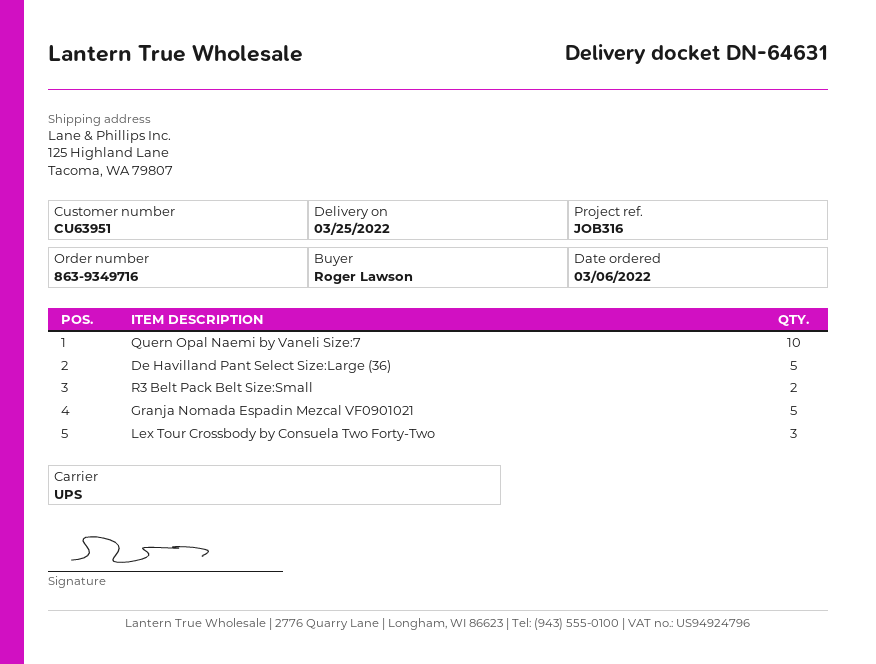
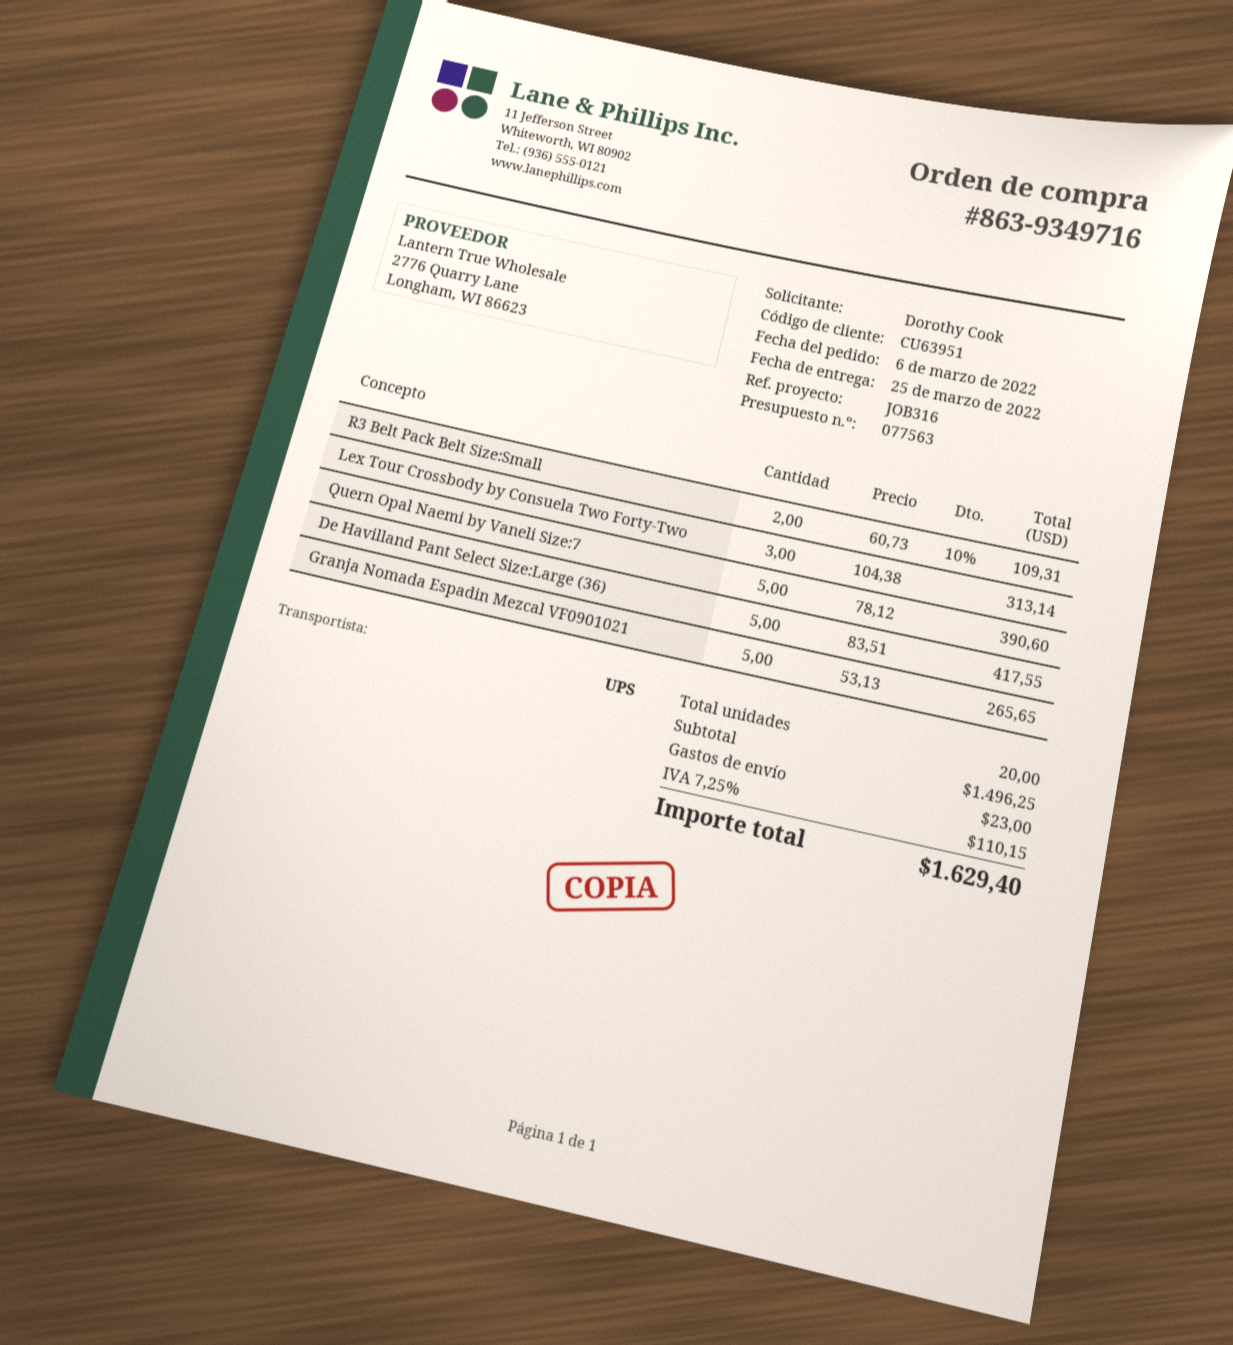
ordered by: Roger Lawson -> Dorothy Cook
Quern Opal Naemi by Vaneli Size:7: 10 -> 5

